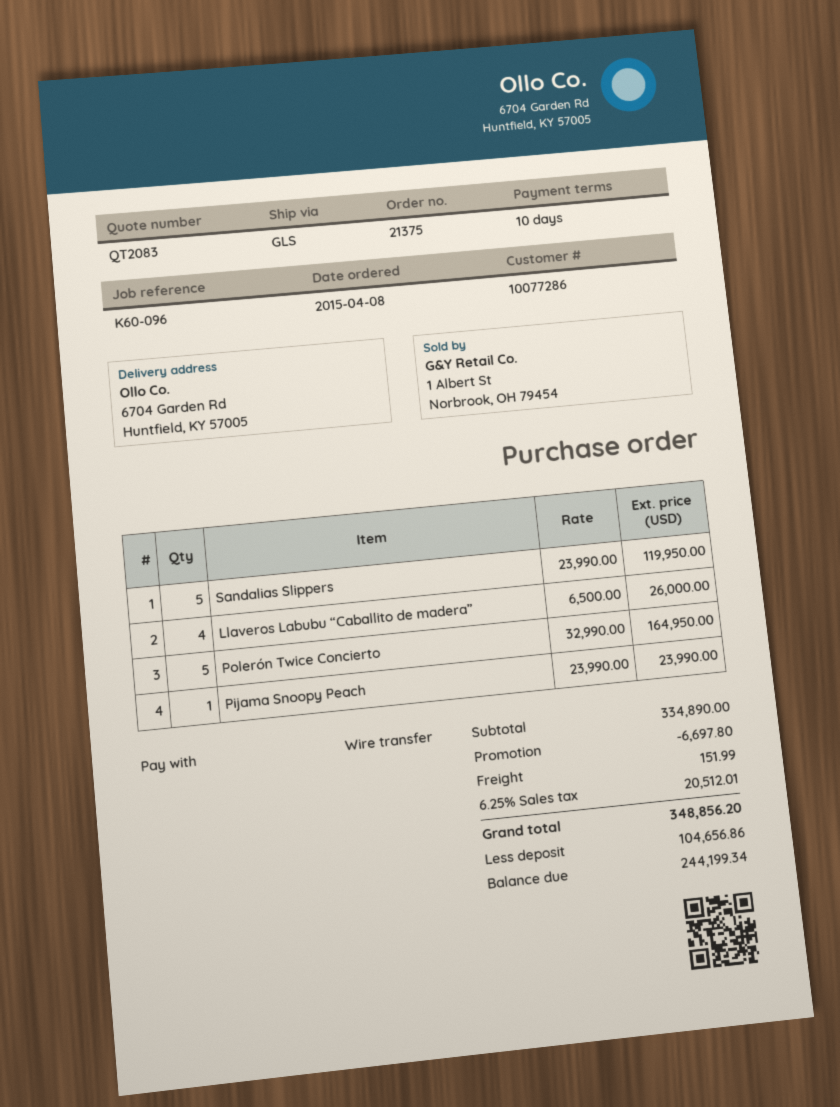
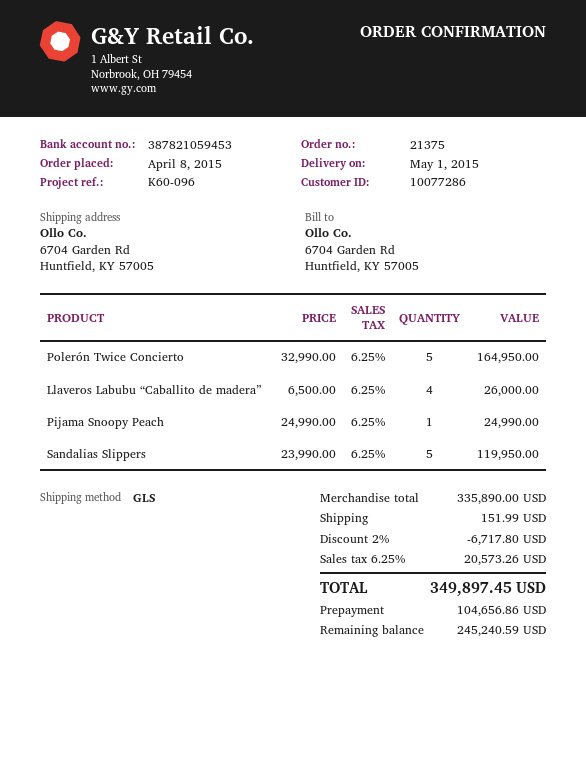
Pijama Snoopy Peach: 1 x 23990.00 = 23990.00 -> 1 x 24990.00 = 24990.00
subtotal: 334890.00 -> 335890.00
discount: 6697.80 -> 6717.80
tax: 6.25% = 20512.01 -> 6.25% = 20573.26
total: 348856.20 -> 349897.45
balance: 244199.34 -> 245240.59

